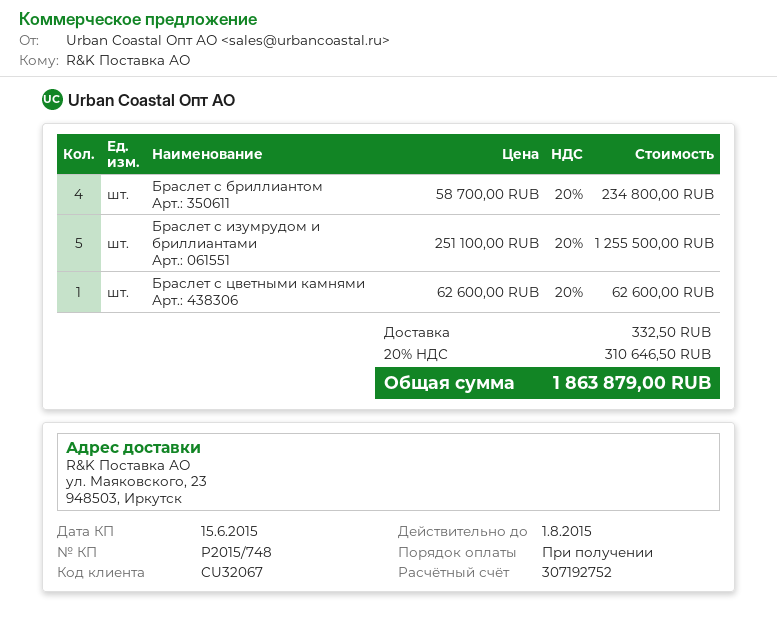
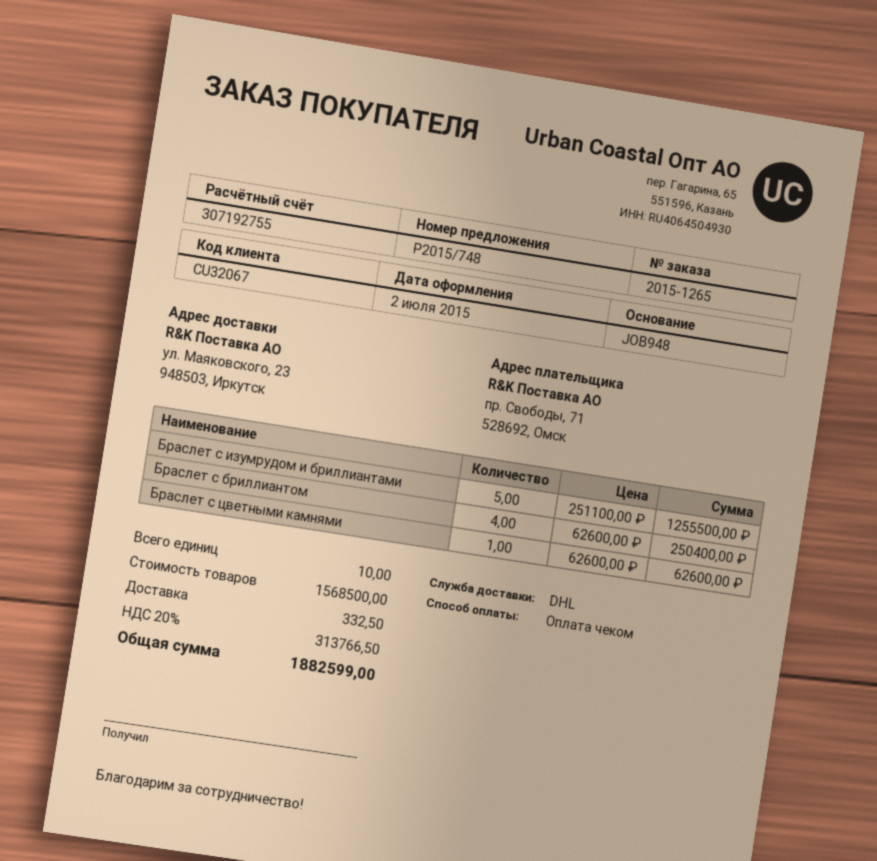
bank account: 307192752 -> 307192755
Браслет с бриллиантом: 4 x 58700.00 = 234800.00 -> 4 x 62600.00 = 250400.00
tax: 20% = 310646.50 -> 20% = 313766.50
total: 1863879.00 -> 1882599.00

